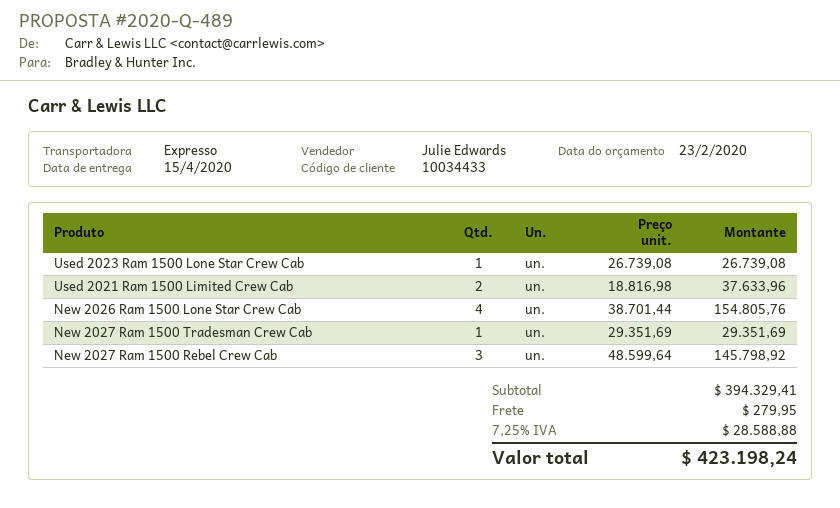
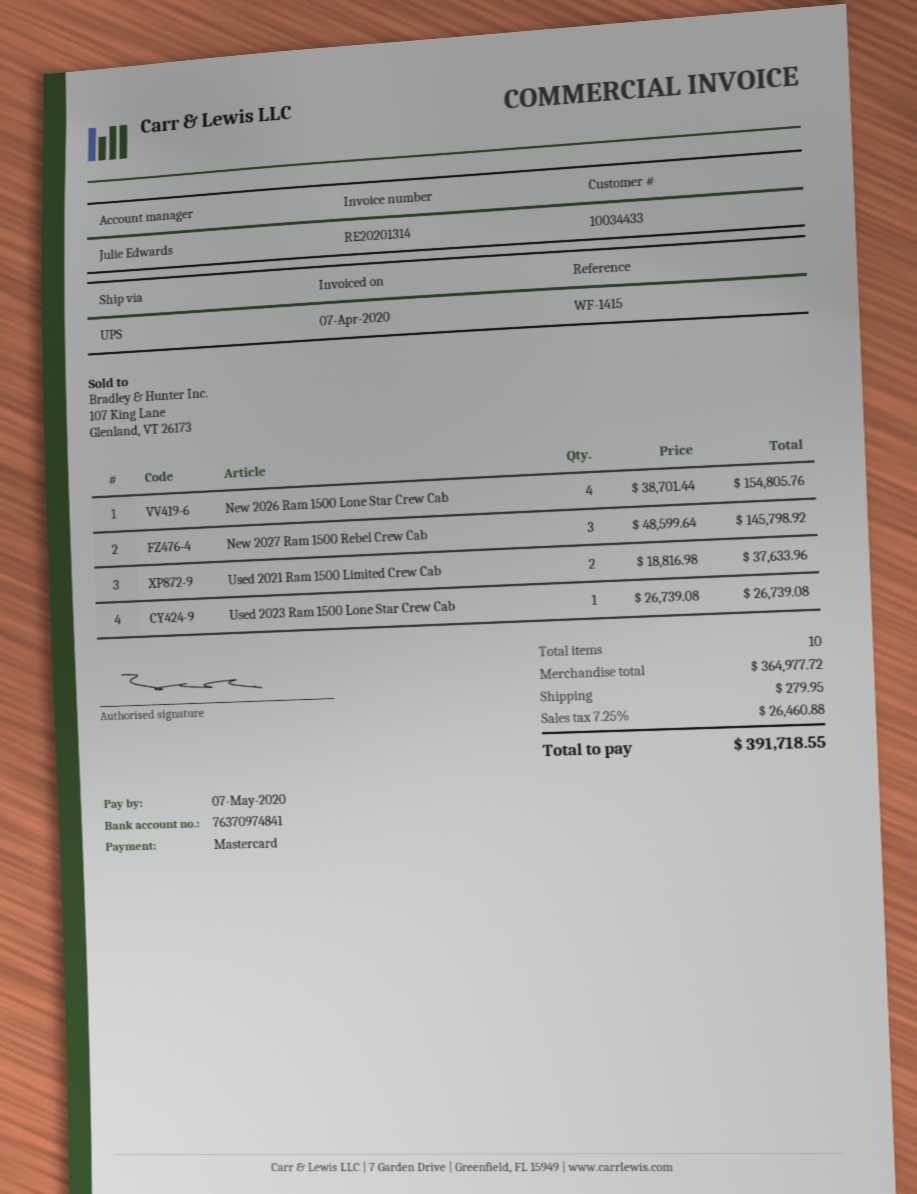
shipping method: express -> UPS
New 2027 Ram 1500 Tradesman Crew Cab: 1 x 29351.69 = 29351.69 -> none
subtotal: 394329.41 -> 364977.72
tax: 7.25% = 28588.88 -> 7.25% = 26460.88
total: 423198.24 -> 391718.55

